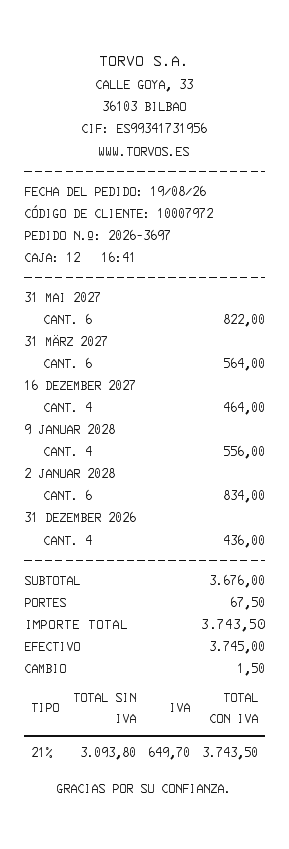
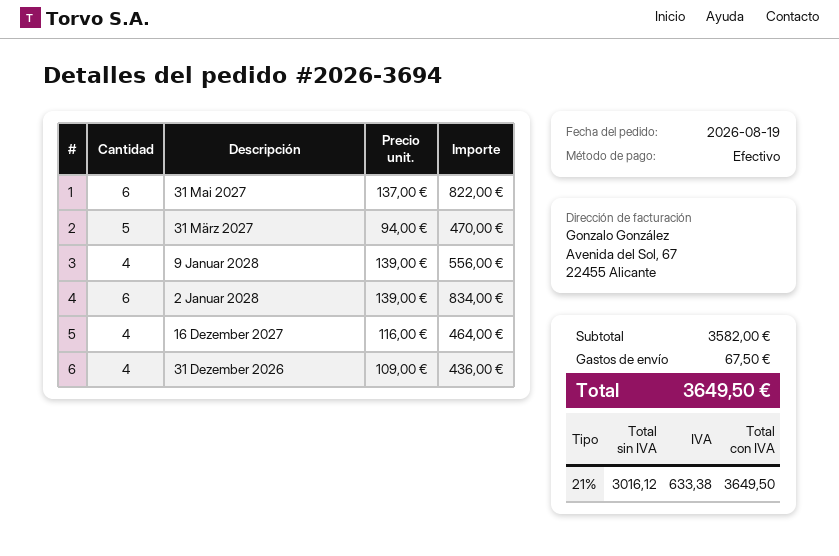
order number: 2026-3697 -> 2026-3694
31 MÄRZ 2027: 6 for 564.00 -> 5 for 470.00
subtotal: 3676.00 -> 3582.00
net: 3093.80 -> 3016.12
tax: 21% = 649.70 -> 21% = 633.38
total: 3743.50 -> 3649.50

